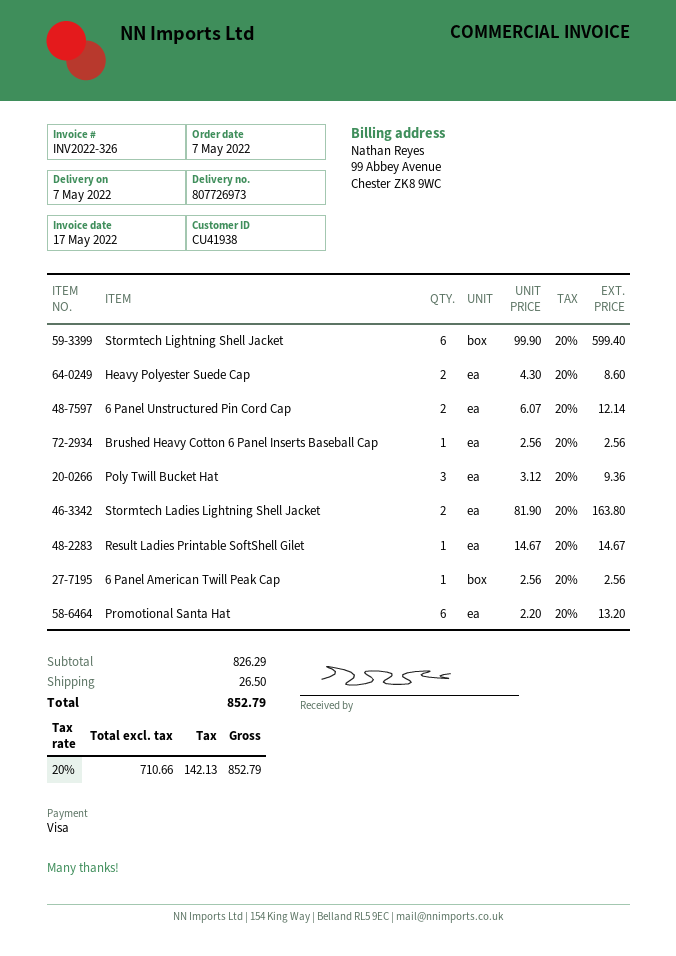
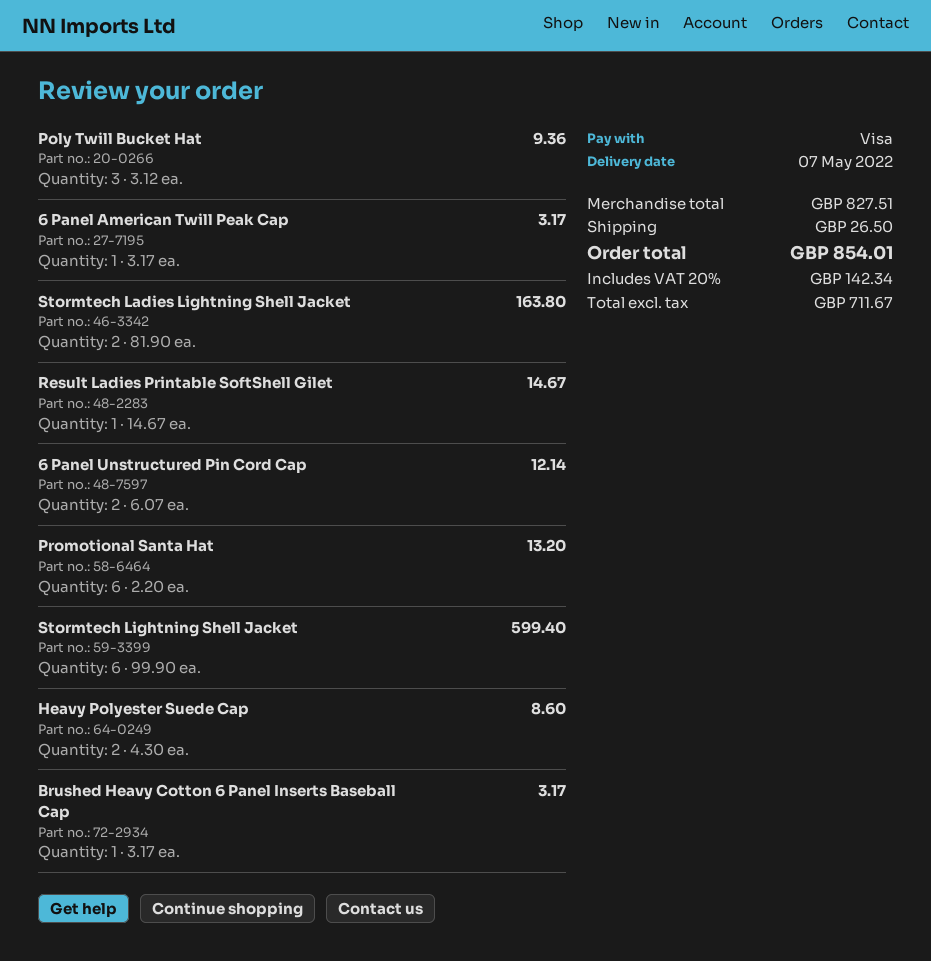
Brushed Heavy Cotton 6 Panel Inserts Baseball Cap: 1 x 2.56 = 2.56 -> 1 x 3.17 = 3.17
6 Panel American Twill Peak Cap: 1 x 2.56 = 2.56 -> 1 x 3.17 = 3.17
subtotal: 826.29 -> 827.51
net: 710.66 -> 711.67
tax: 20% = 142.13 -> 20% = 142.34
total: 852.79 -> 854.01

